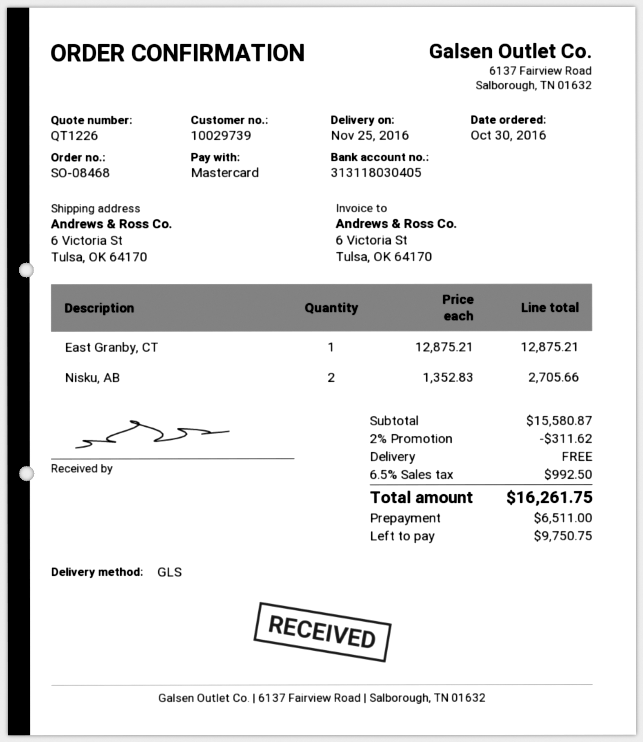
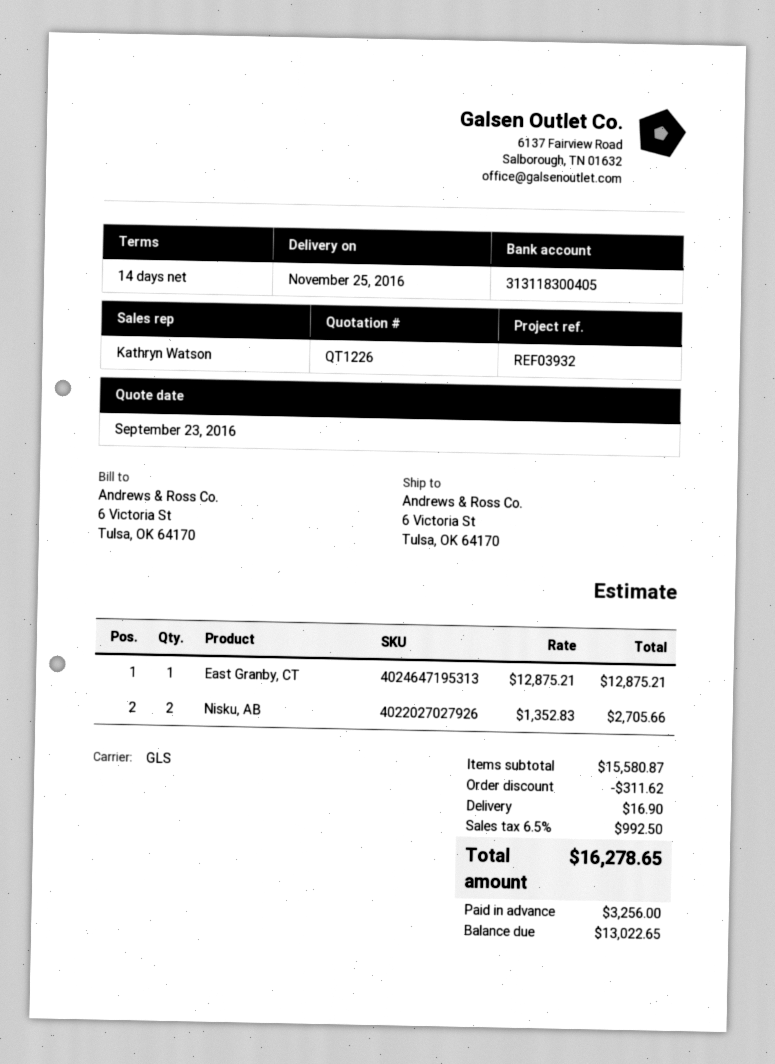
bank account: 313118030405 -> 313118300405
shipping: 0.00 -> 16.90
total: 16261.75 -> 16278.65
deposit: 6511.00 -> 3256.00
balance: 9750.75 -> 13022.65

